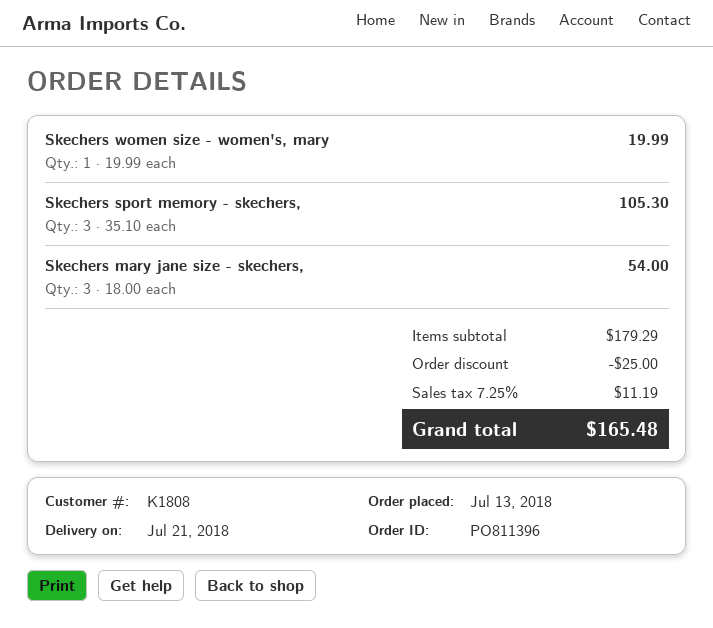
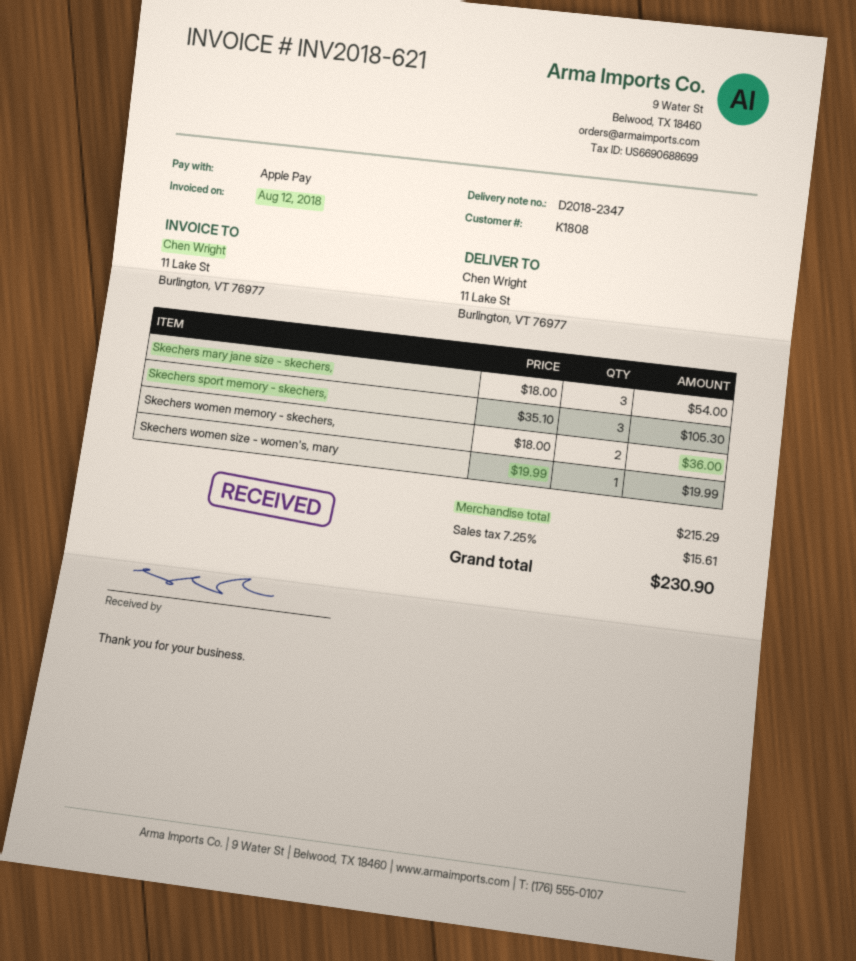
Skechers women memory - skechers,: none -> 2 x 18.00 = 36.00
subtotal: 179.29 -> 215.29
discount: 25.00 -> none
tax: 7.25% = 11.19 -> 7.25% = 15.61
total: 165.48 -> 230.90

